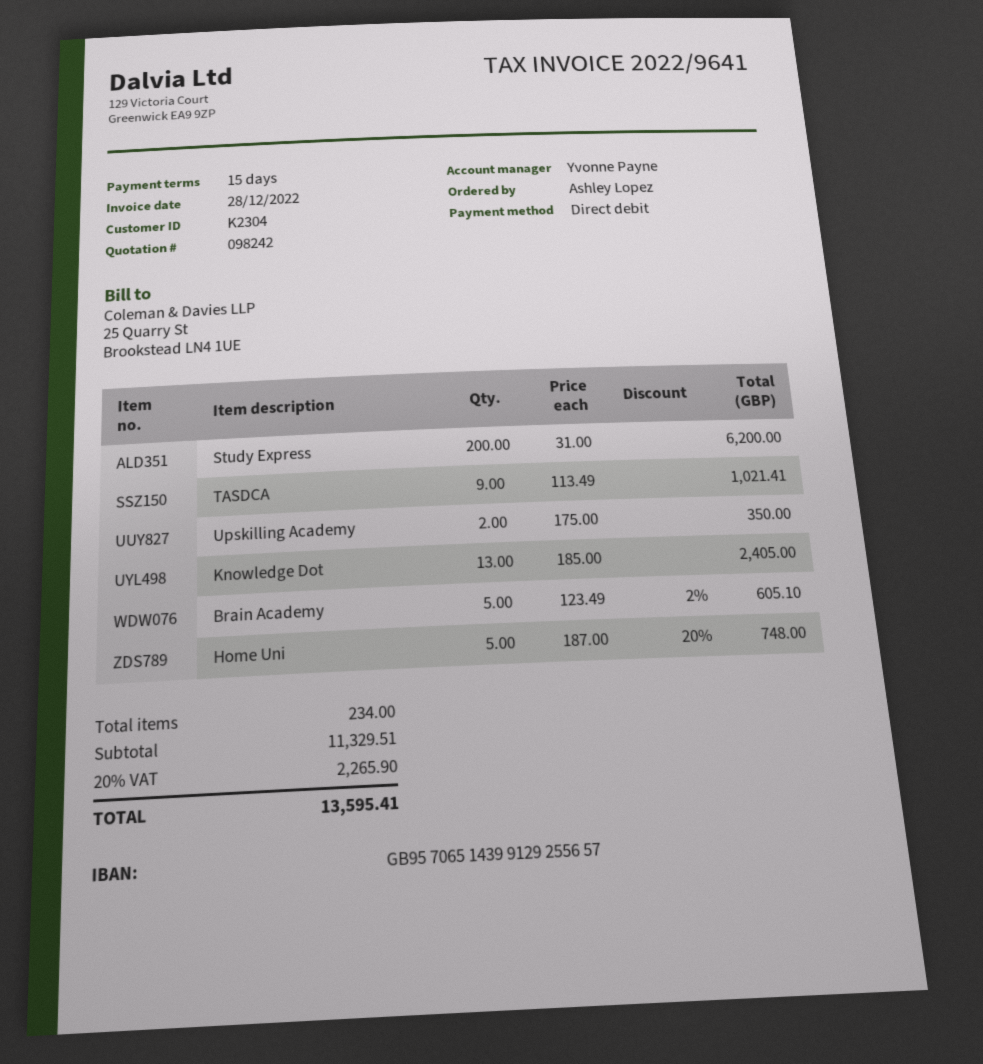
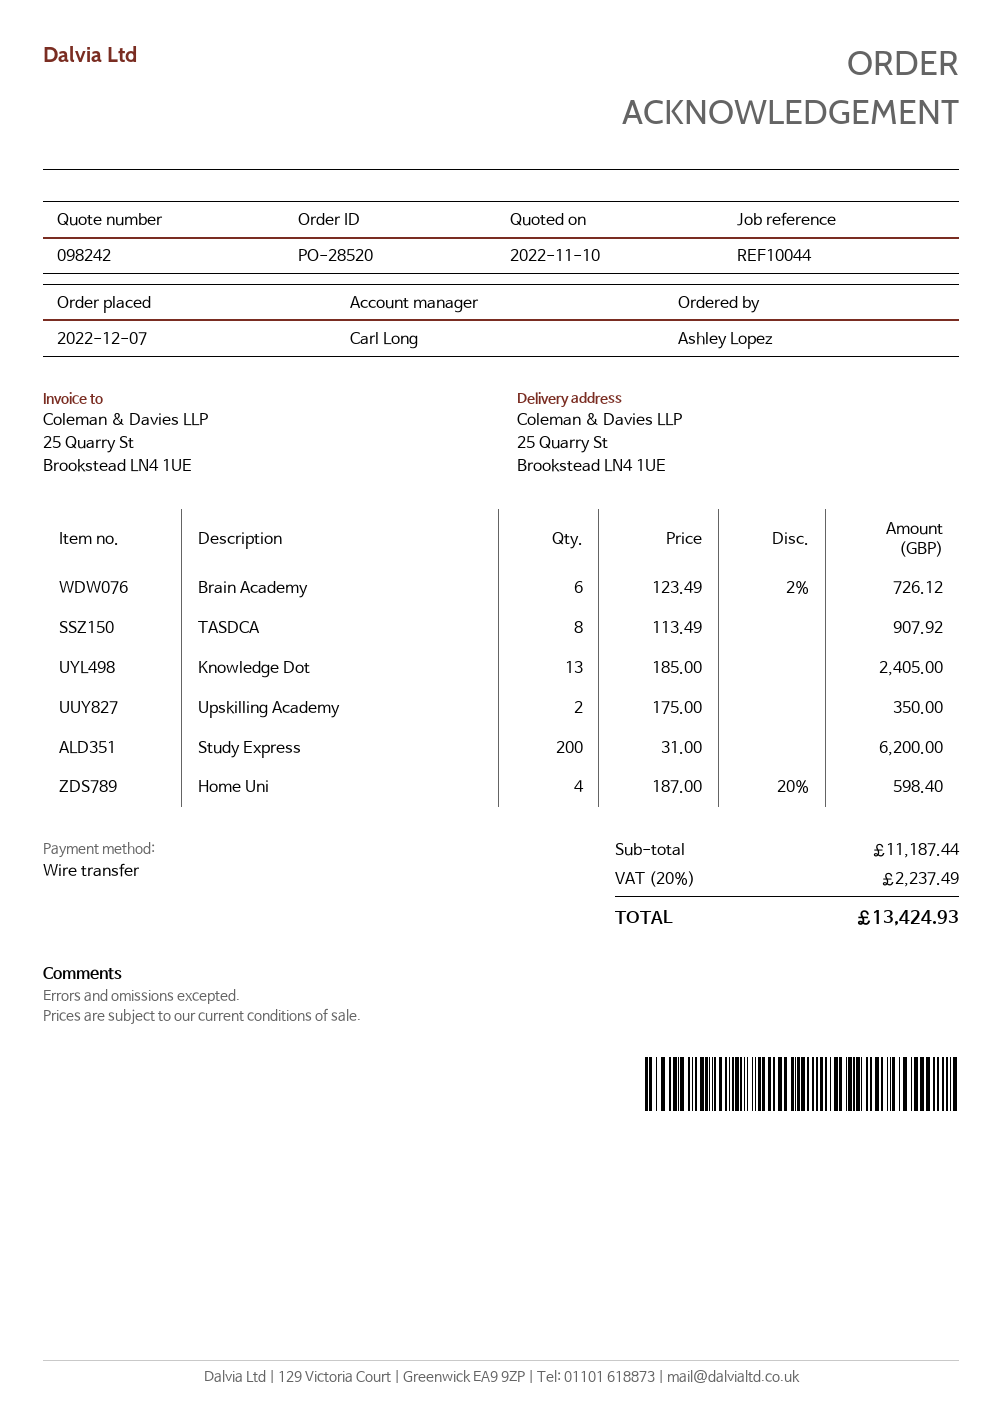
sales rep: Yvonne Payne -> Carl Long
payment method: direct debit -> bank transfer
TASDCA: 9 x 113.49 = 1021.41 -> 8 x 113.49 = 907.92
Brain Academy: 5 x 123.49 - 2% = 605.10 -> 6 x 123.49 - 2% = 726.12
Home Uni: 5 x 187.00 - 20% = 748.00 -> 4 x 187.00 - 20% = 598.40
subtotal: 11329.51 -> 11187.44
tax: 20% = 2265.90 -> 20% = 2237.49
total: 13595.41 -> 13424.93

